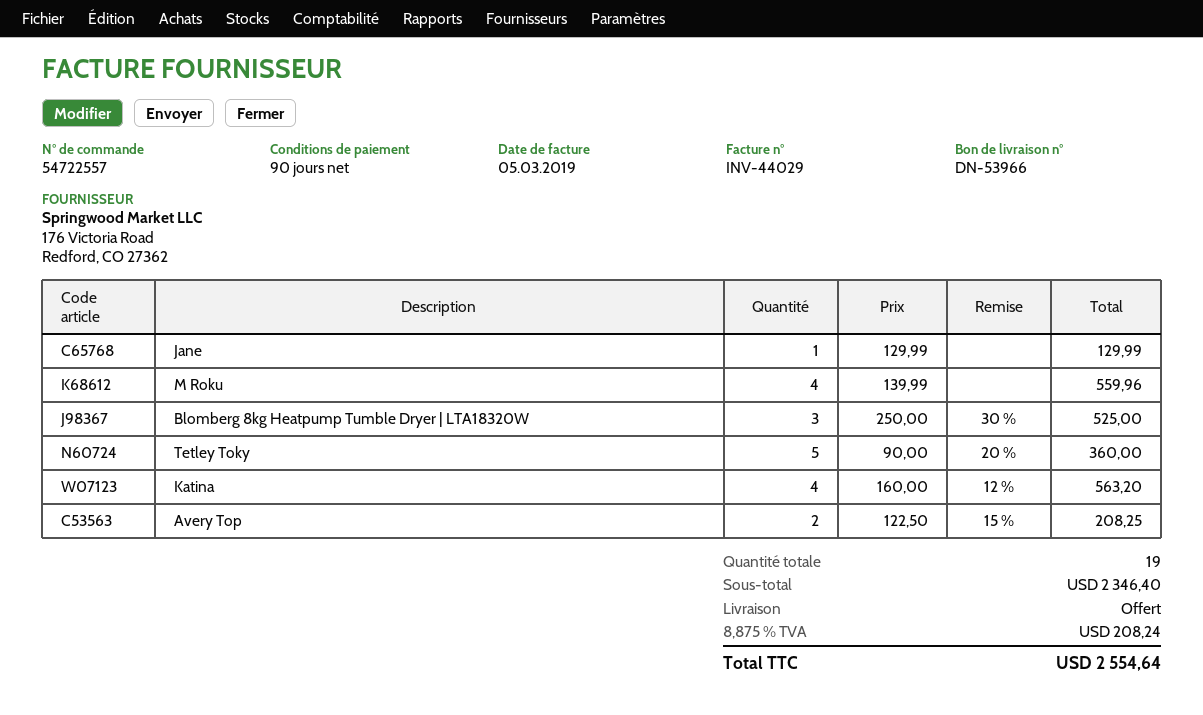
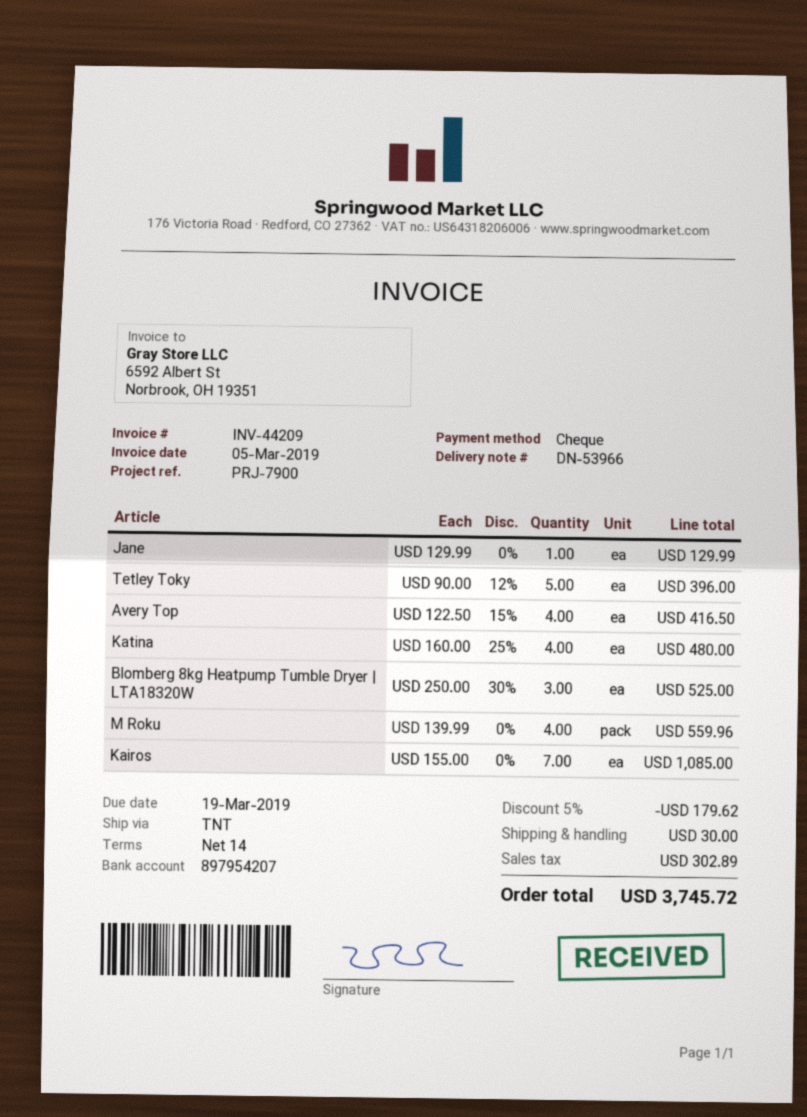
invoice number: INV-44029 -> INV-44209
payment terms: 90 days -> 14 days
Tetley Toky: 5 x 90.00 - 20% = 360.00 -> 5 x 90.00 - 12% = 396.00
Katina: 4 x 160.00 - 12% = 563.20 -> 4 x 160.00 - 25% = 480.00
Avery Top: 2 x 122.50 - 15% = 208.25 -> 4 x 122.50 - 15% = 416.50
Kairos: none -> 7 x 155.00 = 1085.00
discount: none -> 5% = 179.62
shipping: 0.00 -> 30.00
tax: 208.24 -> 302.89
total: 2554.64 -> 3745.72

